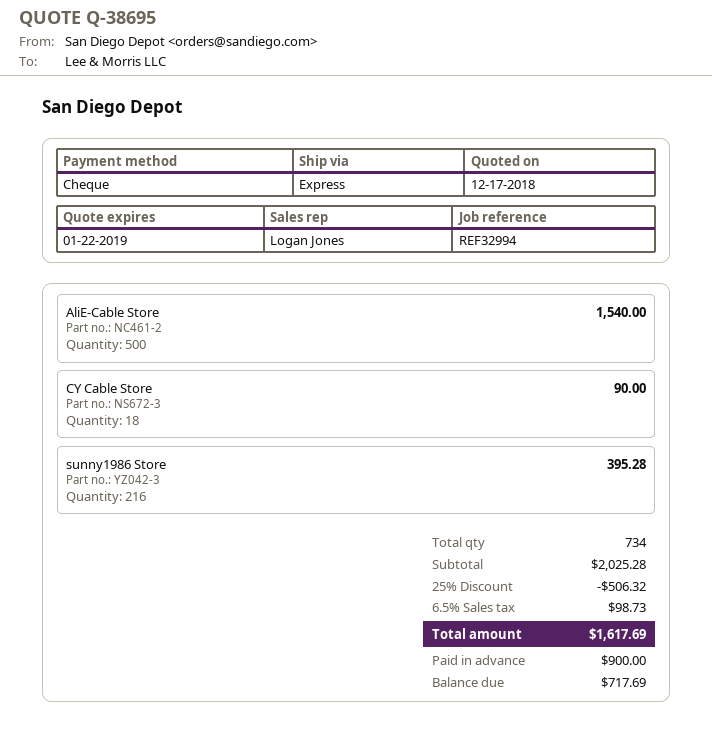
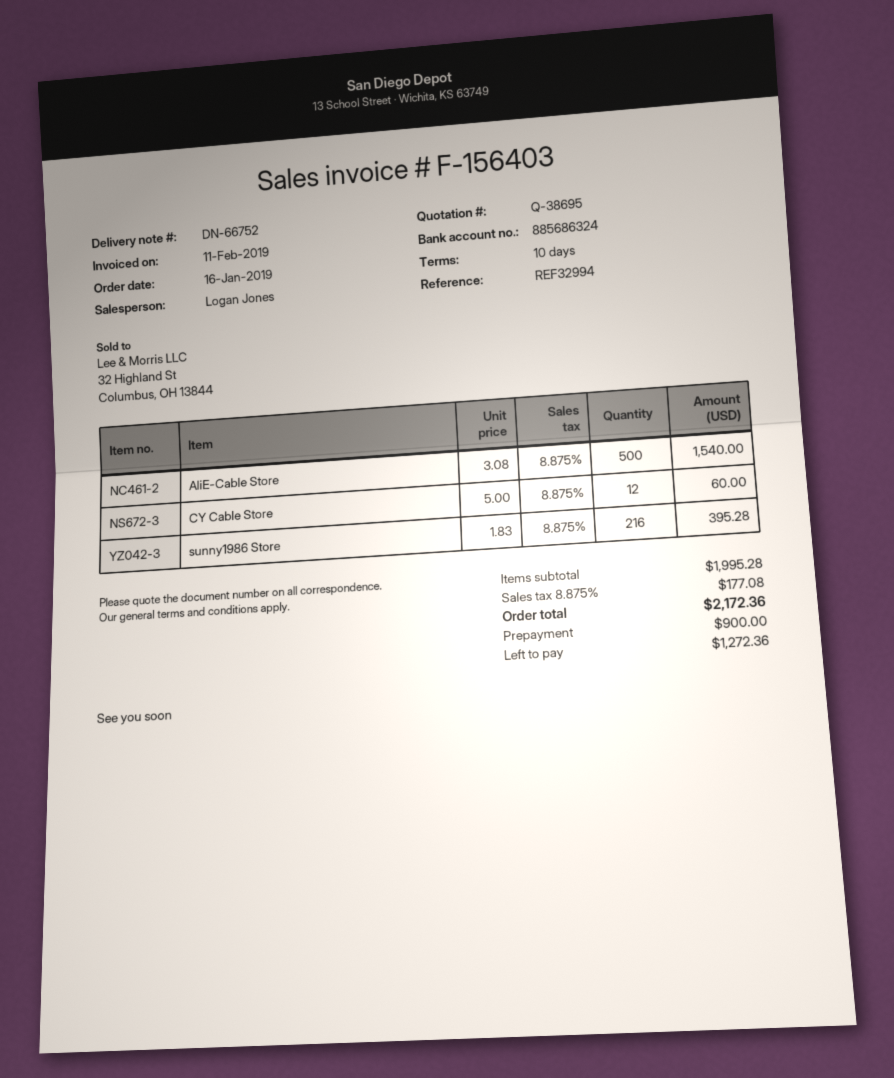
CY Cable Store: 18 for 90.00 -> 12 for 60.00
subtotal: 2025.28 -> 1995.28
discount: 25% = 506.32 -> none
tax: 6.5% = 98.73 -> 8.875% = 177.08
total: 1617.69 -> 2172.36
balance: 717.69 -> 1272.36

